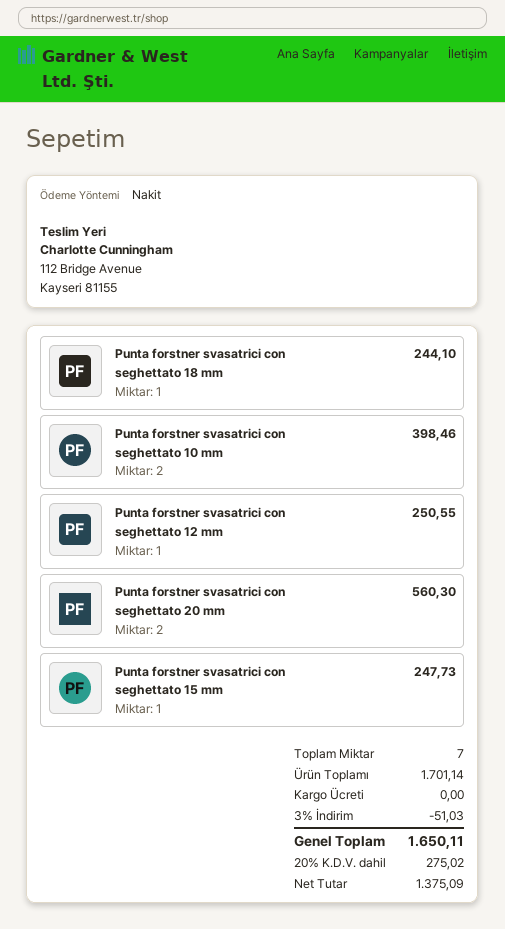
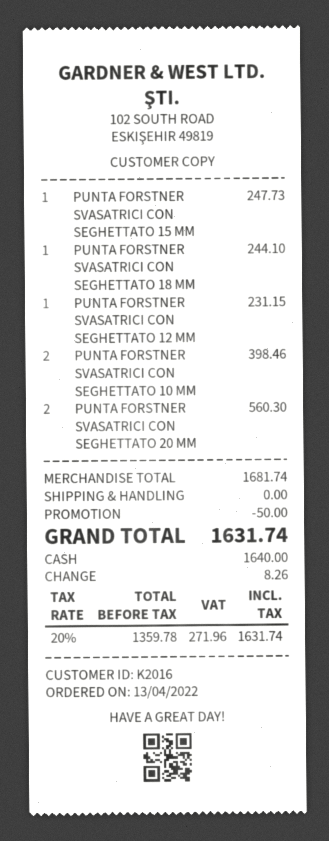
Punta forstner svasatrici con seghettato 12 mm: 1 for 250.55 -> 1 for 231.15
subtotal: 1701.14 -> 1681.74
discount: 51.03 -> 50.00
net: 1375.09 -> 1359.78
tax: 20% = 275.02 -> 20% = 271.96
total: 1650.11 -> 1631.74

